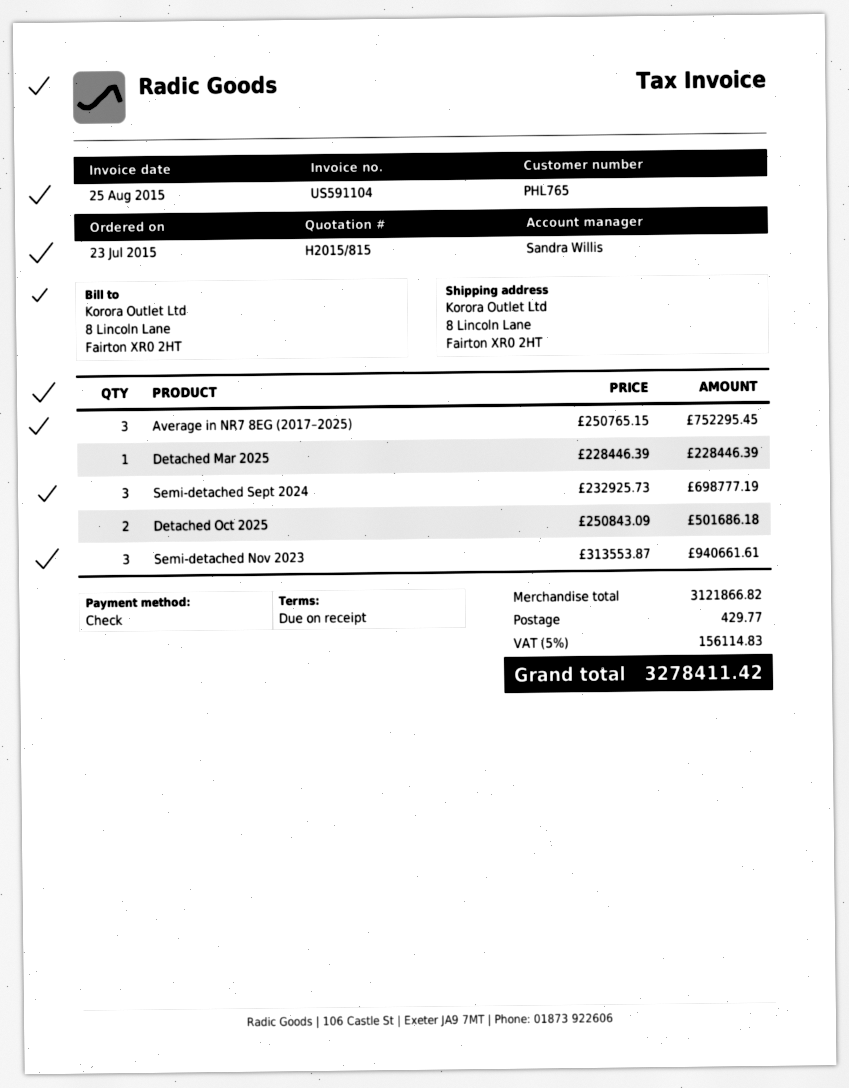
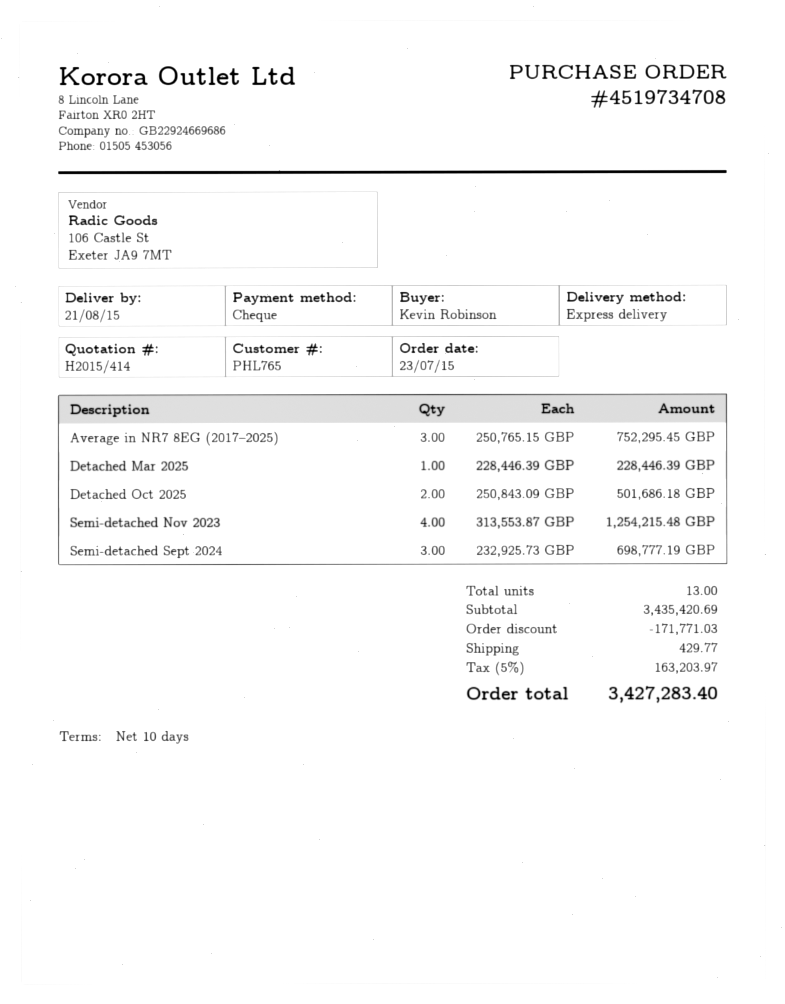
quote number: H2015/815 -> H2015/414
payment terms: on receipt -> 10 days
Semi-detached Nov 2023: 3 x 313553.87 = 940661.61 -> 4 x 313553.87 = 1254215.48
subtotal: 3121866.82 -> 3435420.69
discount: none -> 171771.03
tax: 5% = 156114.83 -> 5% = 163203.97
total: 3278411.42 -> 3427283.40

